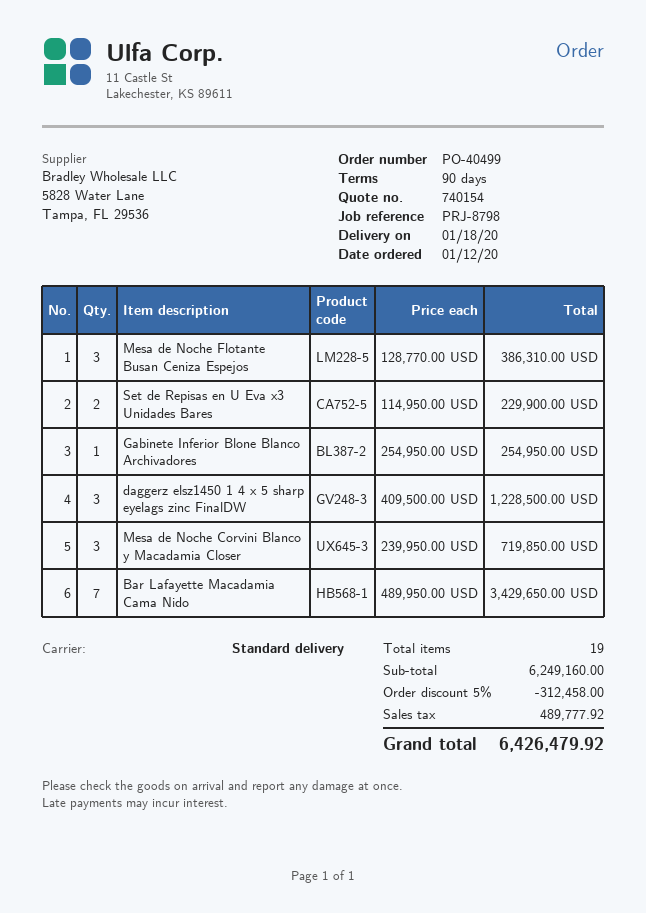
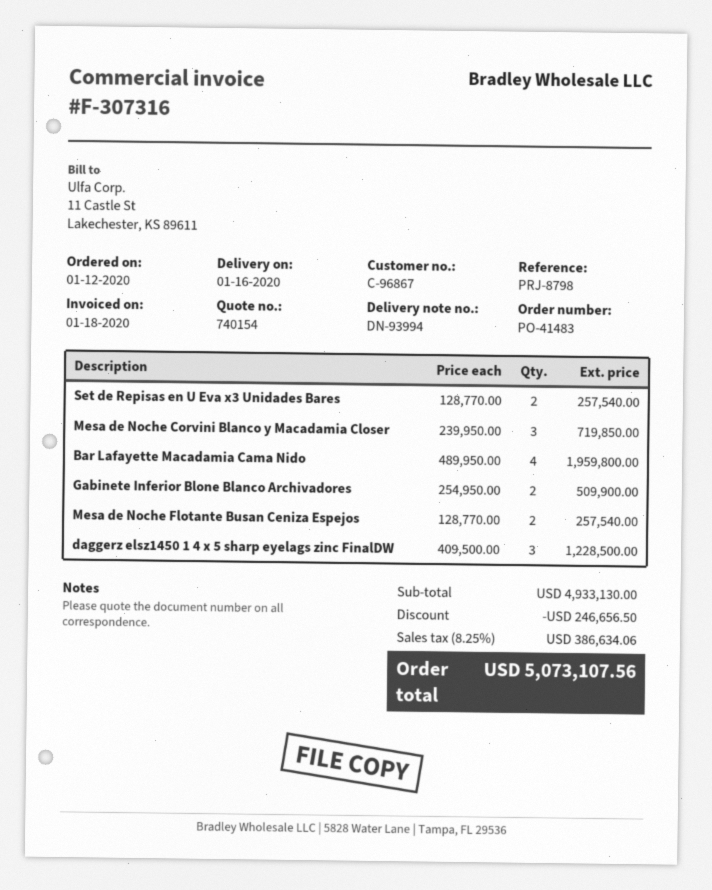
order number: PO-40499 -> PO-41483
delivery date: 2020-01-18 -> 2020-01-16
Mesa de Noche Flotante Busan Ceniza Espejos: 3 x 128770.00 = 386310.00 -> 2 x 128770.00 = 257540.00
Set de Repisas en U Eva x3 Unidades Bares: 2 x 114950.00 = 229900.00 -> 2 x 128770.00 = 257540.00
Gabinete Inferior Blone Blanco Archivadores: 1 x 254950.00 = 254950.00 -> 2 x 254950.00 = 509900.00
Bar Lafayette Macadamia Cama Nido: 7 x 489950.00 = 3429650.00 -> 4 x 489950.00 = 1959800.00
subtotal: 6249160.00 -> 4933130.00
discount: 312458.00 -> 246656.50
tax: 489777.92 -> 386634.06
total: 6426479.92 -> 5073107.56

